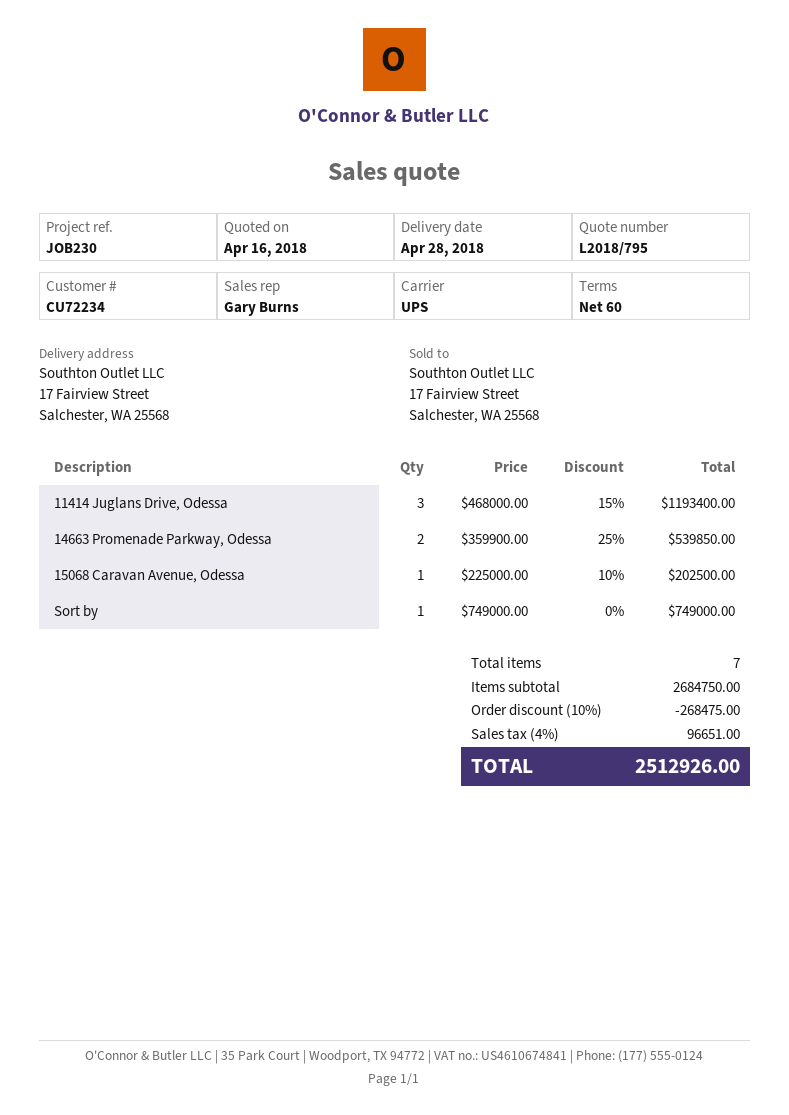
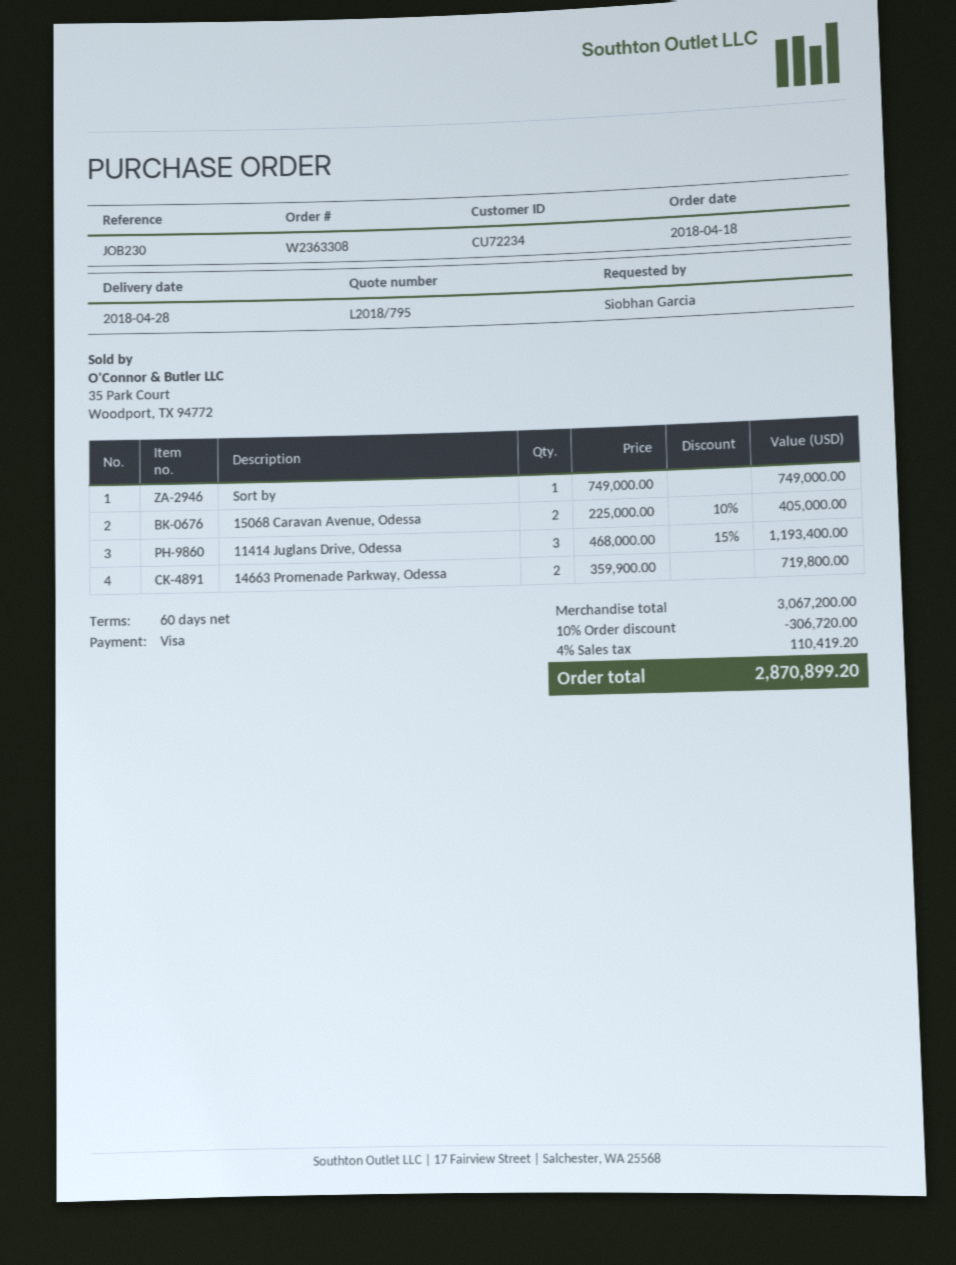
14663 Promenade Parkway, Odessa: 2 x 359900.00 - 25% = 539850.00 -> 2 x 359900.00 = 719800.00
15068 Caravan Avenue, Odessa: 1 x 225000.00 - 10% = 202500.00 -> 2 x 225000.00 - 10% = 405000.00
subtotal: 2684750.00 -> 3067200.00
discount: 10% = 268475.00 -> 10% = 306720.00
tax: 4% = 96651.00 -> 4% = 110419.20
total: 2512926.00 -> 2870899.20

